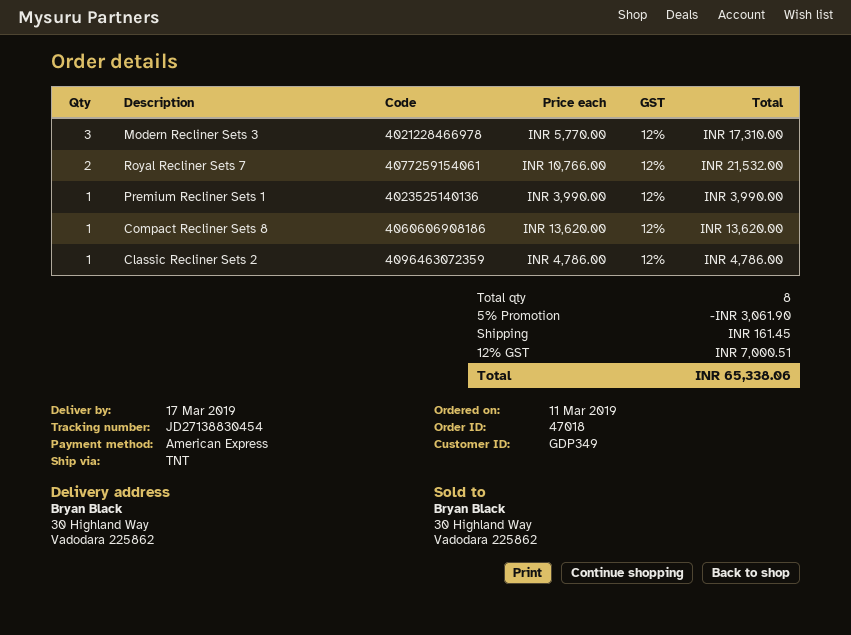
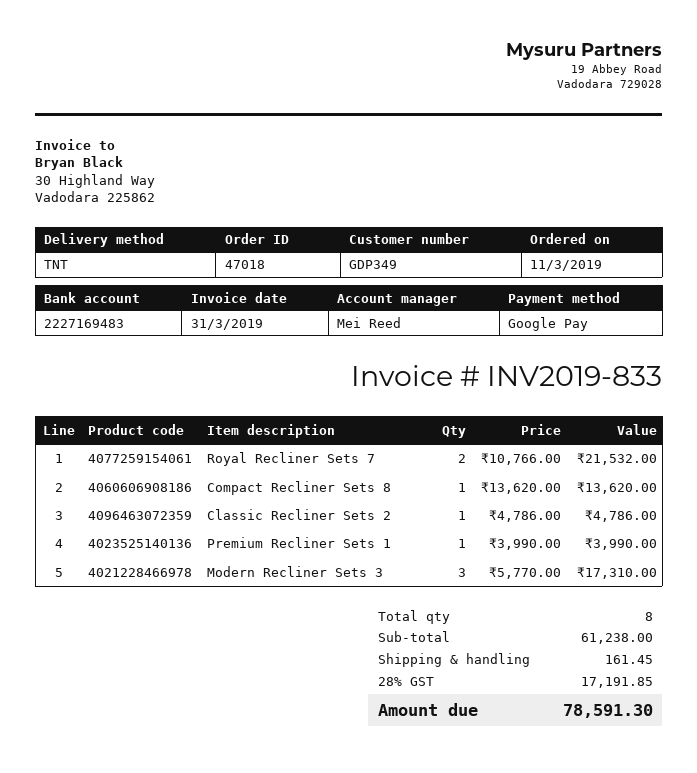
payment method: American Express -> Google Pay
discount: 5% = 3061.90 -> none
tax: 12% = 7000.51 -> 28% = 17191.85
total: 65338.06 -> 78591.30

